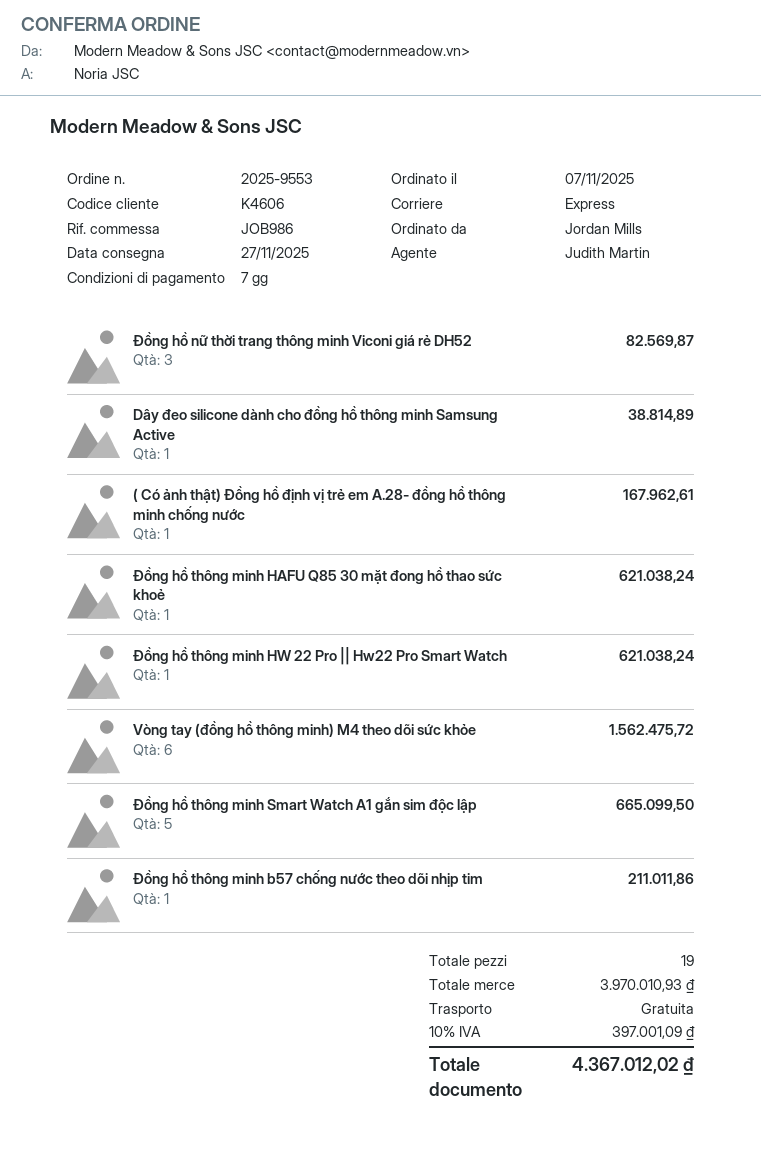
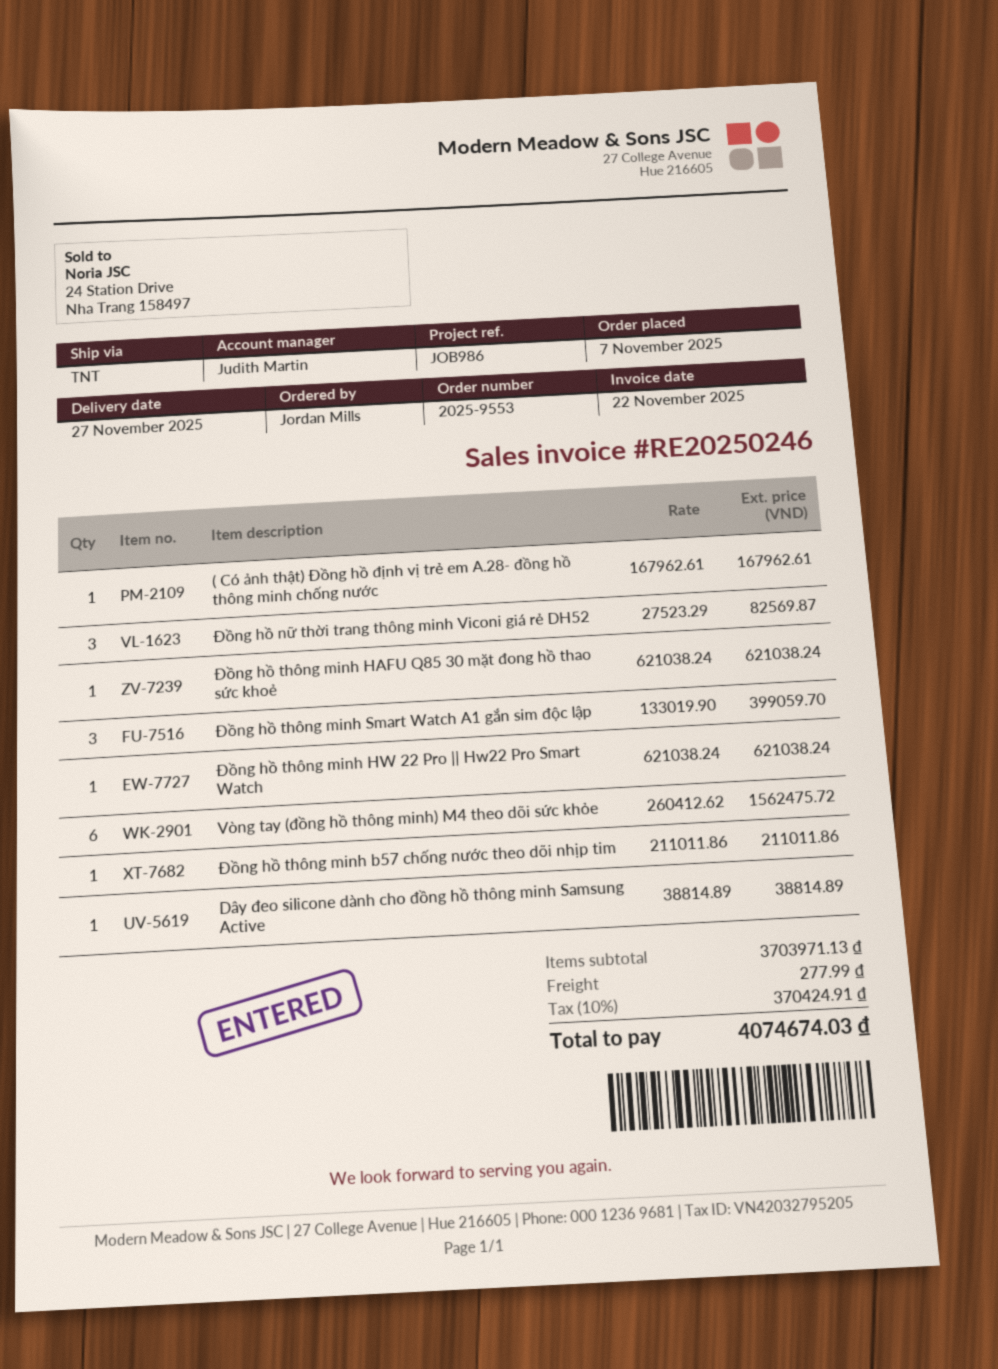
shipping method: express -> TNT
Đồng hồ thông minh Smart Watch A1 gắn sim độc lập: 5 for 665099.50 -> 3 for 399059.70
subtotal: 3970010.93 -> 3703971.13
shipping: 0.00 -> 277.99
tax: 10% = 397001.09 -> 10% = 370424.91
total: 4367012.02 -> 4074674.03

